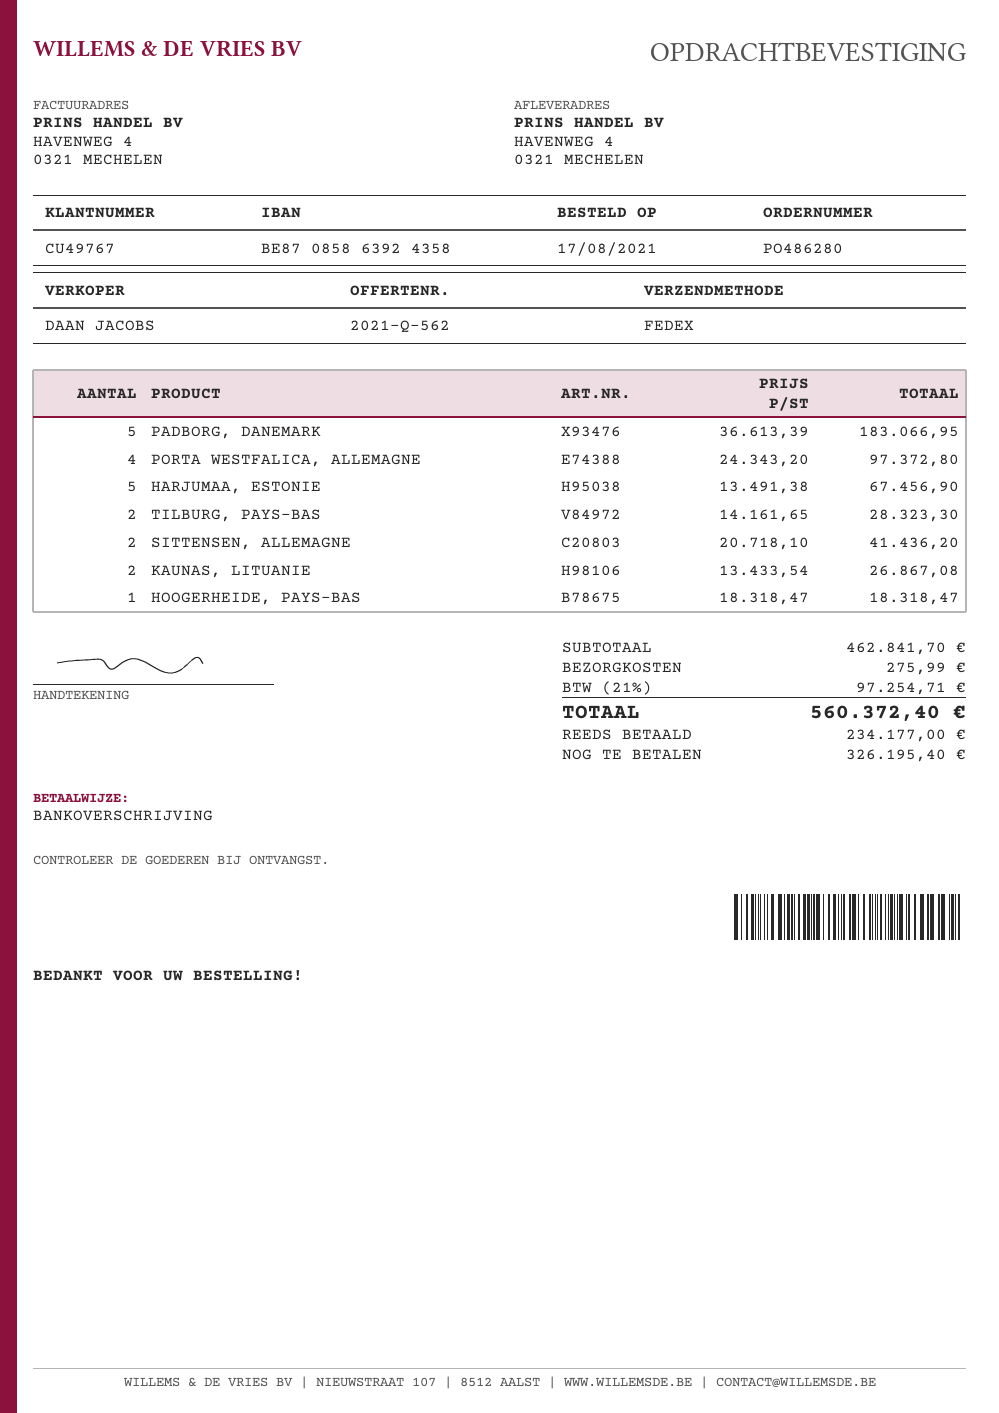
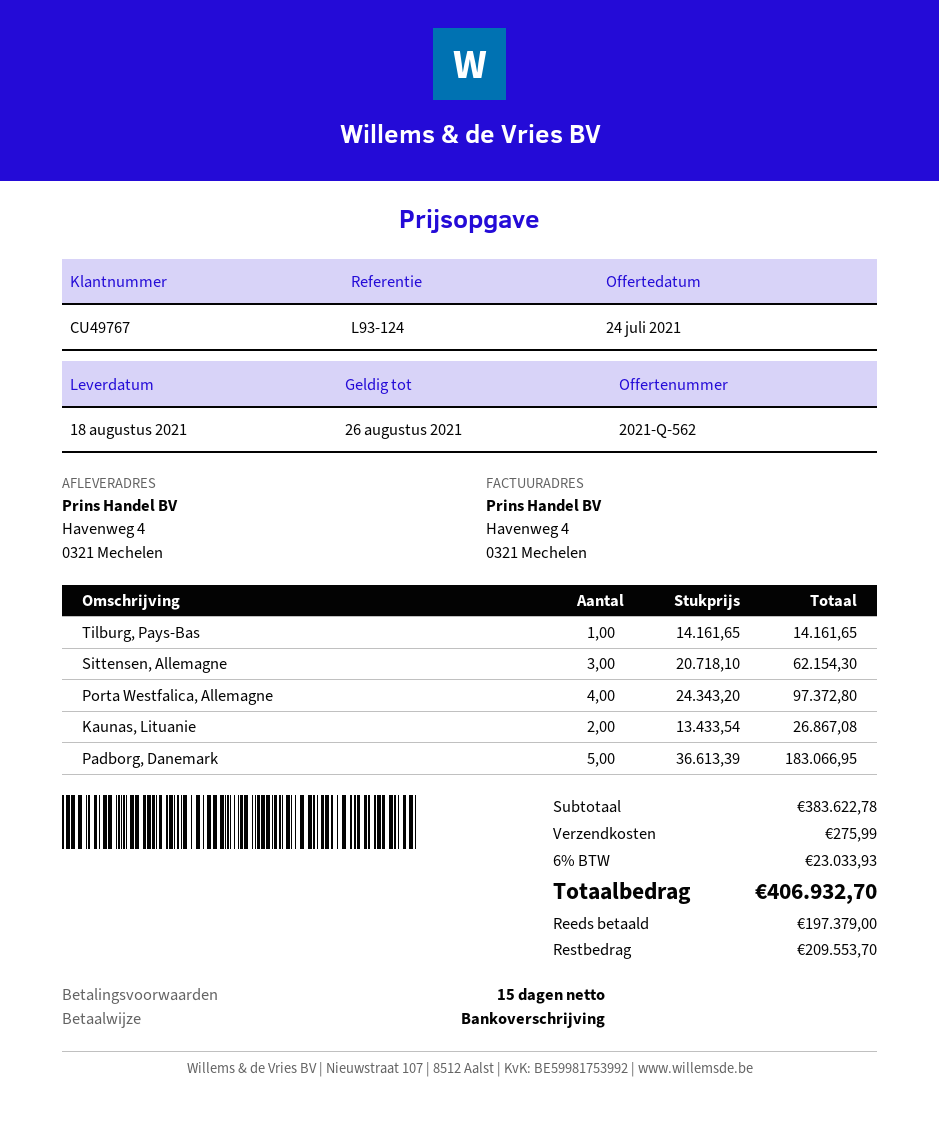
HARJUMAA, ESTONIE: 5 x 13491.38 = 67456.90 -> none
TILBURG, PAYS-BAS: 2 x 14161.65 = 28323.30 -> 1 x 14161.65 = 14161.65
SITTENSEN, ALLEMAGNE: 2 x 20718.10 = 41436.20 -> 3 x 20718.10 = 62154.30
HOOGERHEIDE, PAYS-BAS: 1 x 18318.47 = 18318.47 -> none
subtotal: 462841.70 -> 383622.78
tax: 21% = 97254.71 -> 6% = 23033.93
total: 560372.40 -> 406932.70
deposit: 234177.00 -> 197379.00
balance: 326195.40 -> 209553.70

